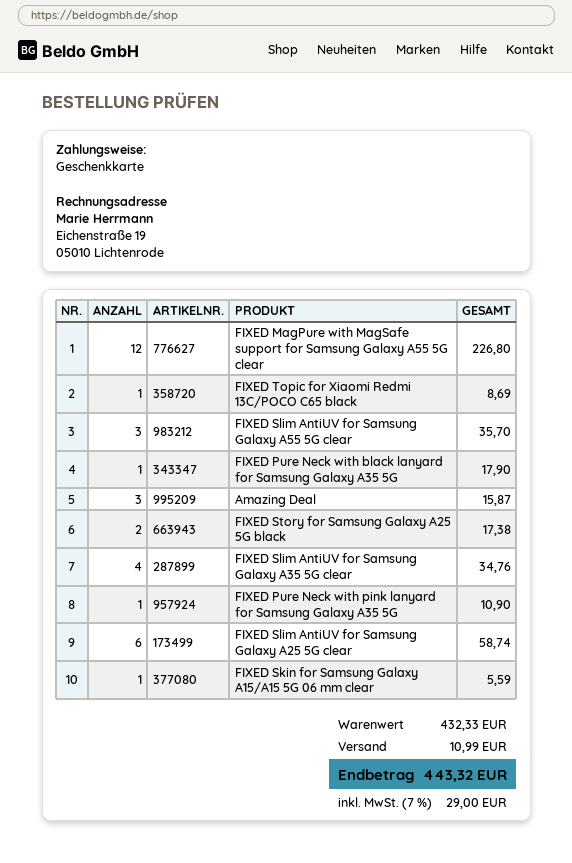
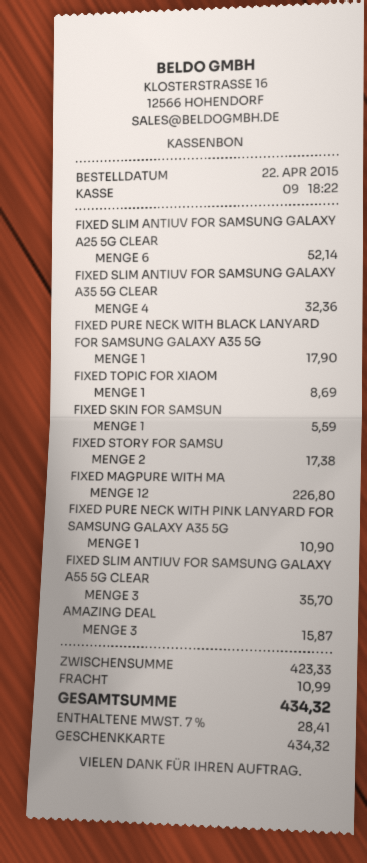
FIXED Slim AntiUV for Samsung Galaxy A35 5G clear: 4 for 34.76 -> 4 for 32.36
FIXED Slim AntiUV for Samsung Galaxy A25 5G clear: 6 for 58.74 -> 6 for 52.14
subtotal: 432.33 -> 423.33
tax: 7% = 29.00 -> 7% = 28.41
total: 443.32 -> 434.32

